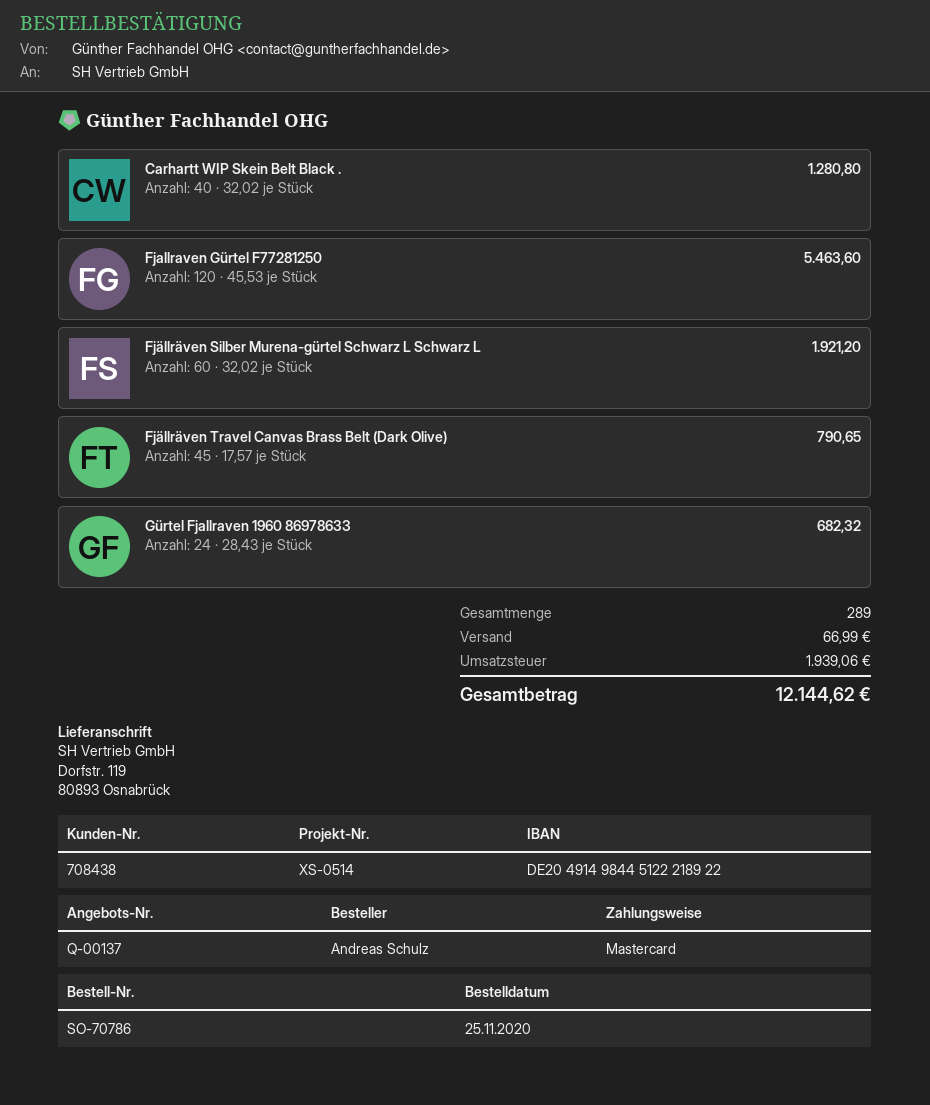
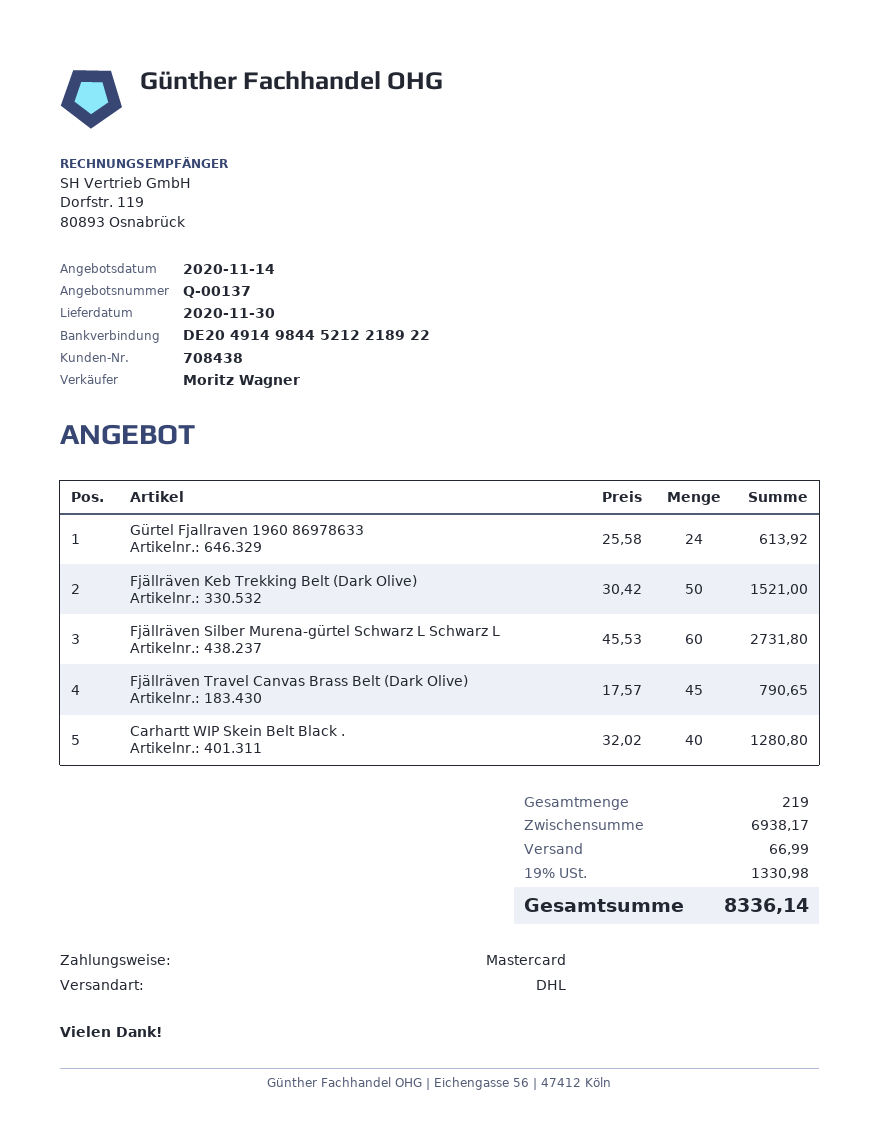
bank account: DE20491498445122218922 -> DE20491498445212218922
Fjallraven Gürtel F77281250: 120 x 45.53 = 5463.60 -> none
Fjällräven Silber Murena-gürtel Schwarz L Schwarz L: 60 x 32.02 = 1921.20 -> 60 x 45.53 = 2731.80
Gürtel Fjallraven 1960 86978633: 24 x 28.43 = 682.32 -> 24 x 25.58 = 613.92
Fjällräven Keb Trekking Belt (Dark Olive): none -> 50 x 30.42 = 1521.00
total quantity: 289 -> 219
tax: 1939.06 -> 1330.98
total: 12144.62 -> 8336.14

